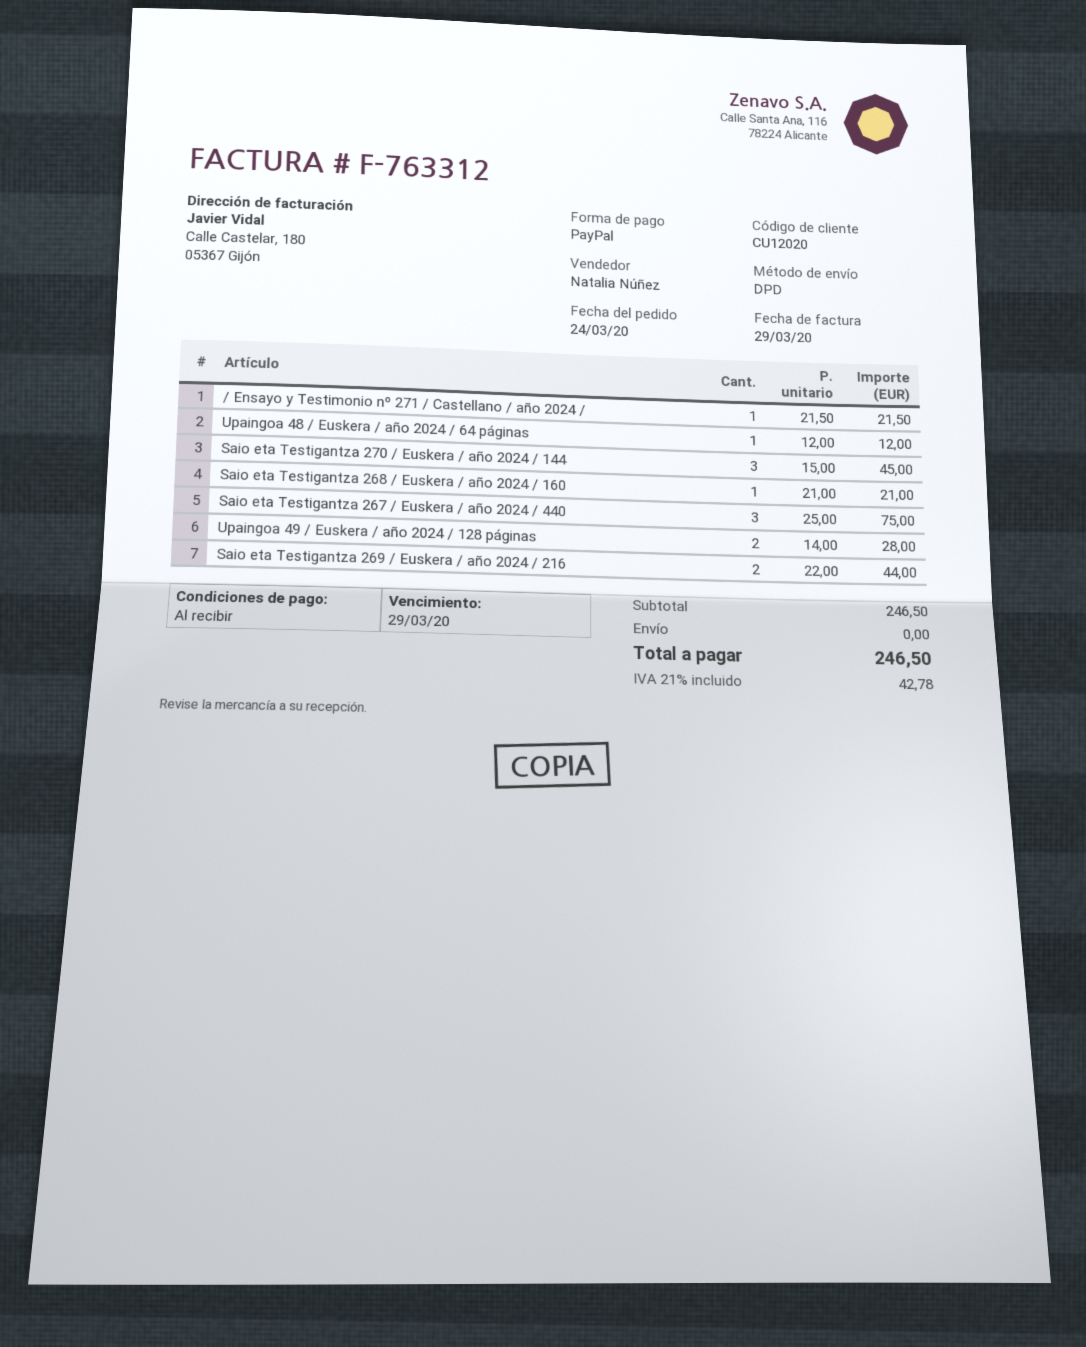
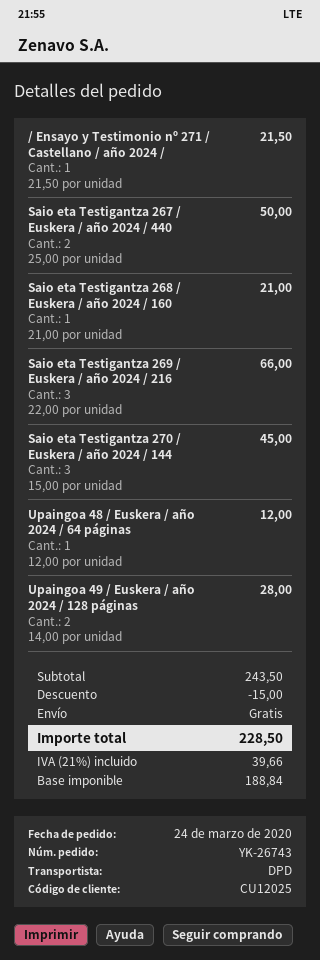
customer number: CU12020 -> CU12025
Saio eta Testigantza 267 / Euskera / año 2024 / 440: 3 x 25.00 = 75.00 -> 2 x 25.00 = 50.00
Saio eta Testigantza 269 / Euskera / año 2024 / 216: 2 x 22.00 = 44.00 -> 3 x 22.00 = 66.00
subtotal: 246.50 -> 243.50
discount: none -> 15.00
tax: 21% = 42.78 -> 21% = 39.66
total: 246.50 -> 228.50

